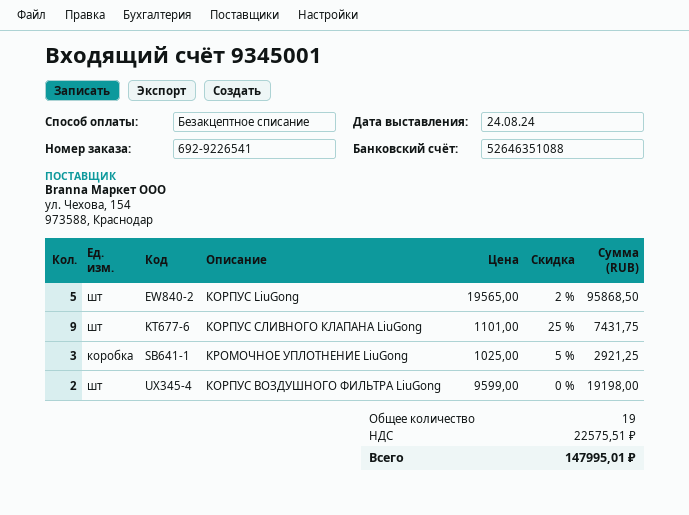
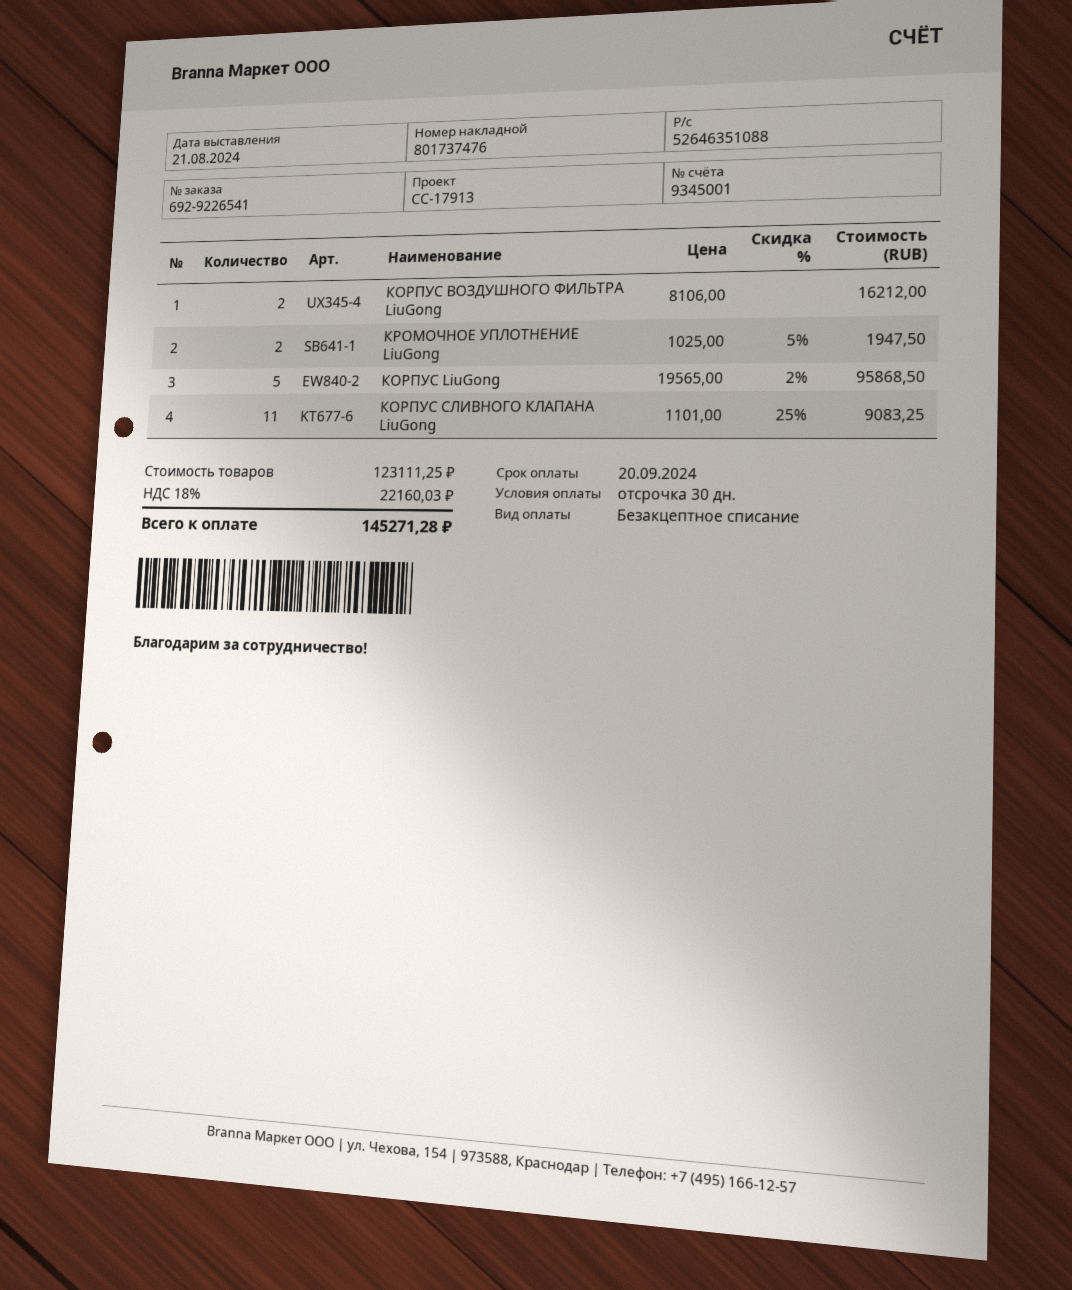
invoice date: 2024-08-24 -> 2024-08-21
КОРПУС СЛИВНОГО КЛАПАНА LiuGong: 9 x 1101.00 - 25% = 7431.75 -> 11 x 1101.00 - 25% = 9083.25
КРОМОЧНОЕ УПЛОТНЕНИЕ LiuGong: 3 x 1025.00 - 5% = 2921.25 -> 2 x 1025.00 - 5% = 1947.50
КОРПУС ВОЗДУШНОГО ФИЛЬТРА LiuGong: 2 x 9599.00 = 19198.00 -> 2 x 8106.00 = 16212.00
tax: 22575.51 -> 22160.03
total: 147995.01 -> 145271.28

